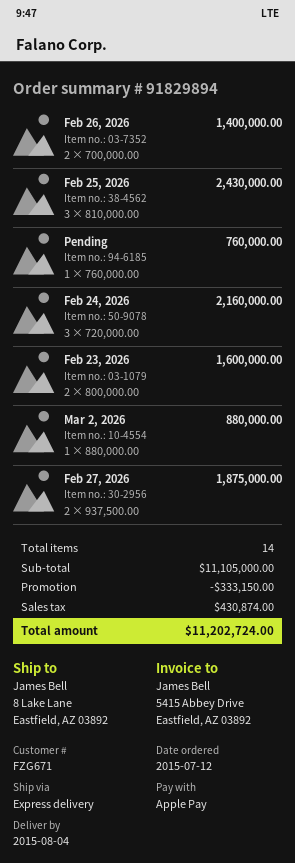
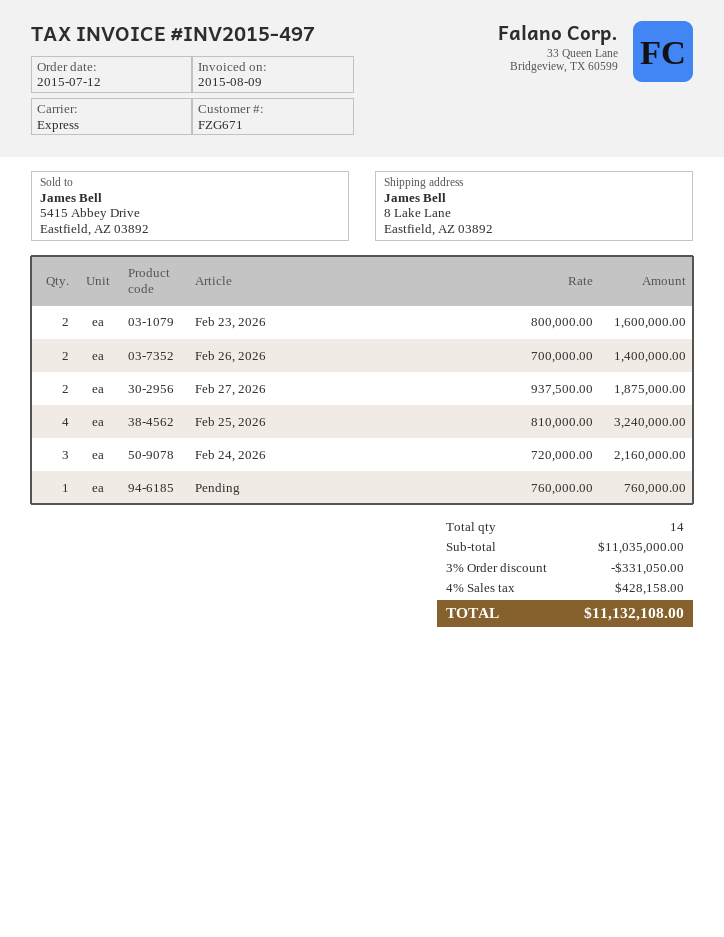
Feb 25, 2026: 3 x 810000.00 = 2430000.00 -> 4 x 810000.00 = 3240000.00
Mar 2, 2026: 1 x 880000.00 = 880000.00 -> none
subtotal: 11105000.00 -> 11035000.00
discount: 333150.00 -> 331050.00
tax: 430874.00 -> 428158.00
total: 11202724.00 -> 11132108.00

